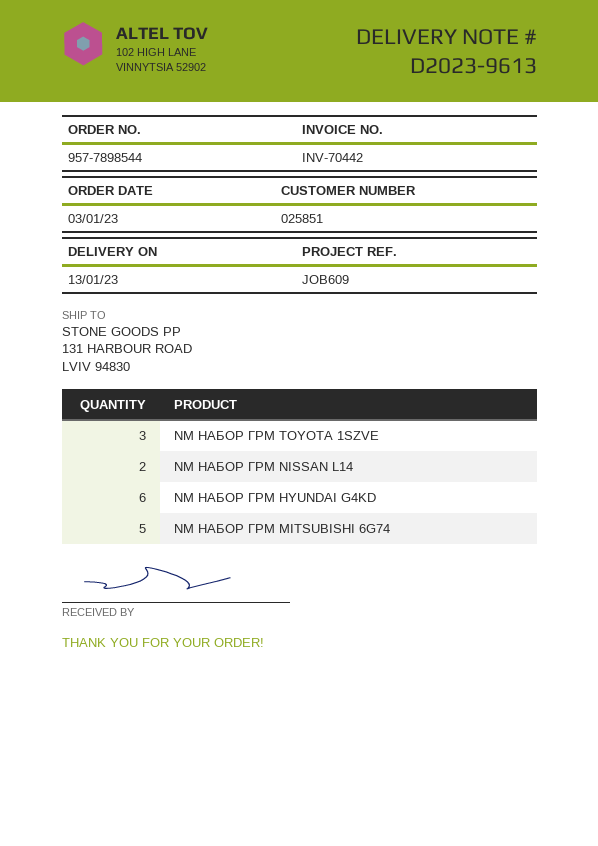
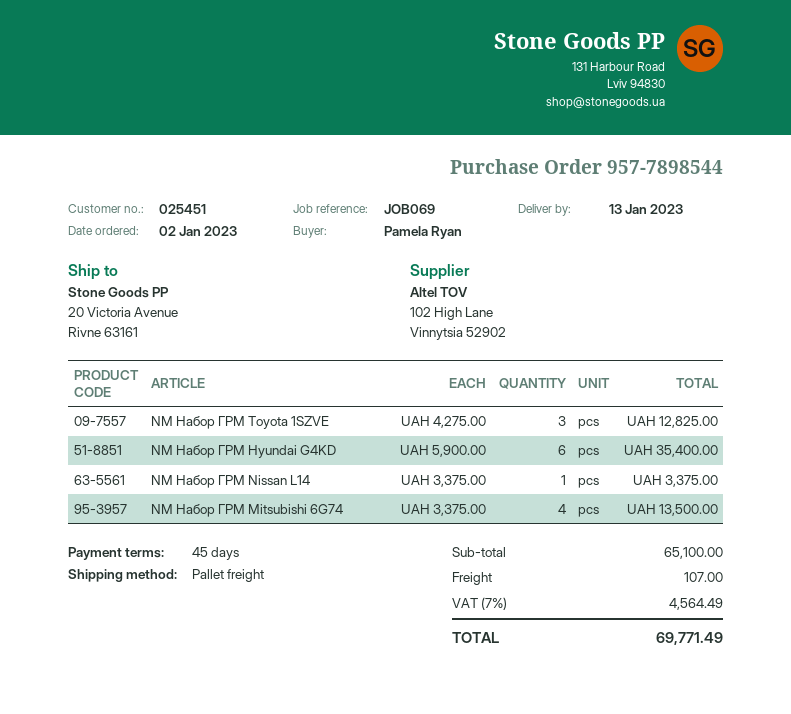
order date: 2023-01-03 -> 2023-01-02
customer number: 025851 -> 025451
reference: JOB609 -> JOB069
ship to: 131 HARBOUR ROAD, LVIV 94830 -> 20 Victoria Avenue, Rivne 63161
NM НАБОР ГРМ NISSAN L14: 2 -> 1
NM НАБОР ГРМ MITSUBISHI 6G74: 5 -> 4

